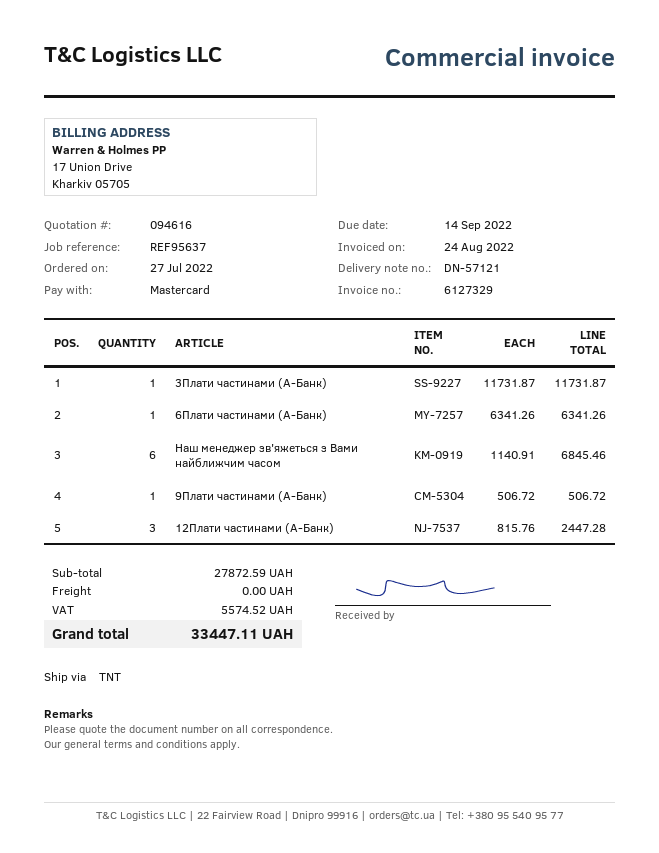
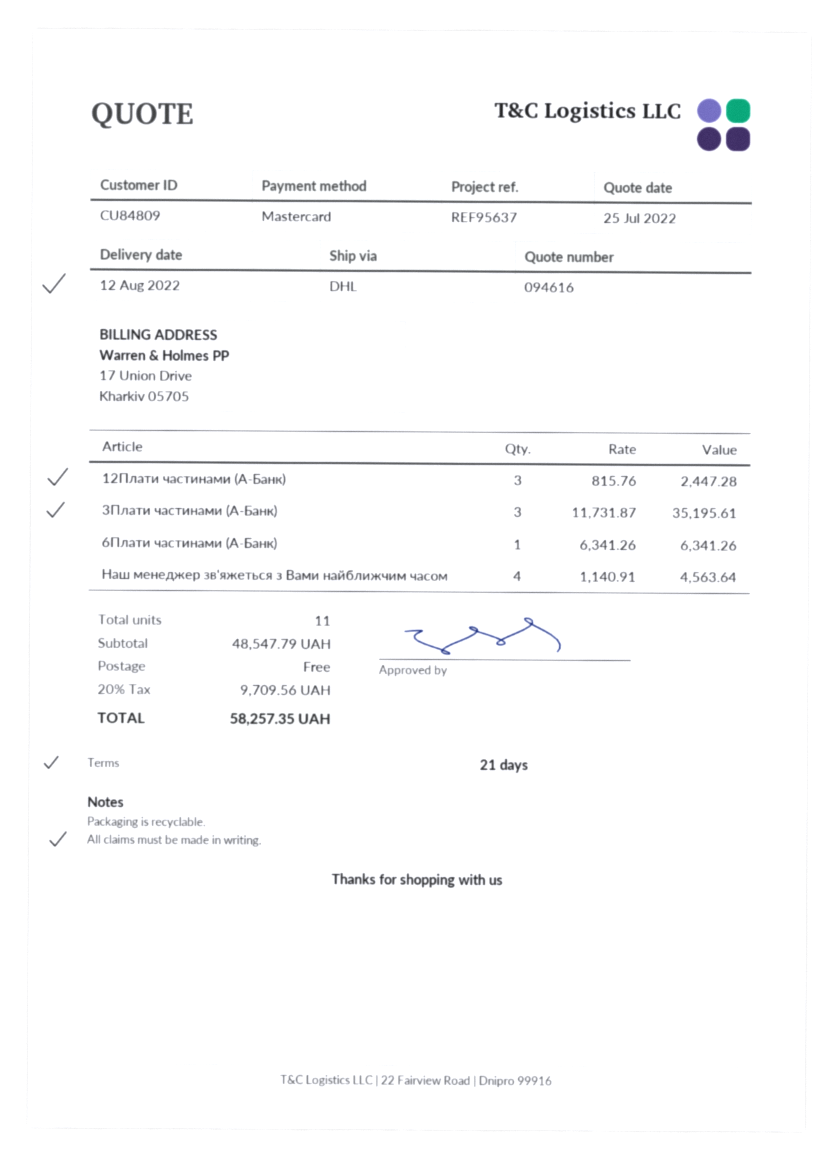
shipping method: TNT -> DHL
3Плати частинами (А-Банк): 1 x 11731.87 = 11731.87 -> 3 x 11731.87 = 35195.61
Наш менеджер зв'яжеться з Вами найближчим часом: 6 x 1140.91 = 6845.46 -> 4 x 1140.91 = 4563.64
9Плати частинами (А-Банк): 1 x 506.72 = 506.72 -> none
subtotal: 27872.59 -> 48547.79
tax: 5574.52 -> 9709.56
total: 33447.11 -> 58257.35

